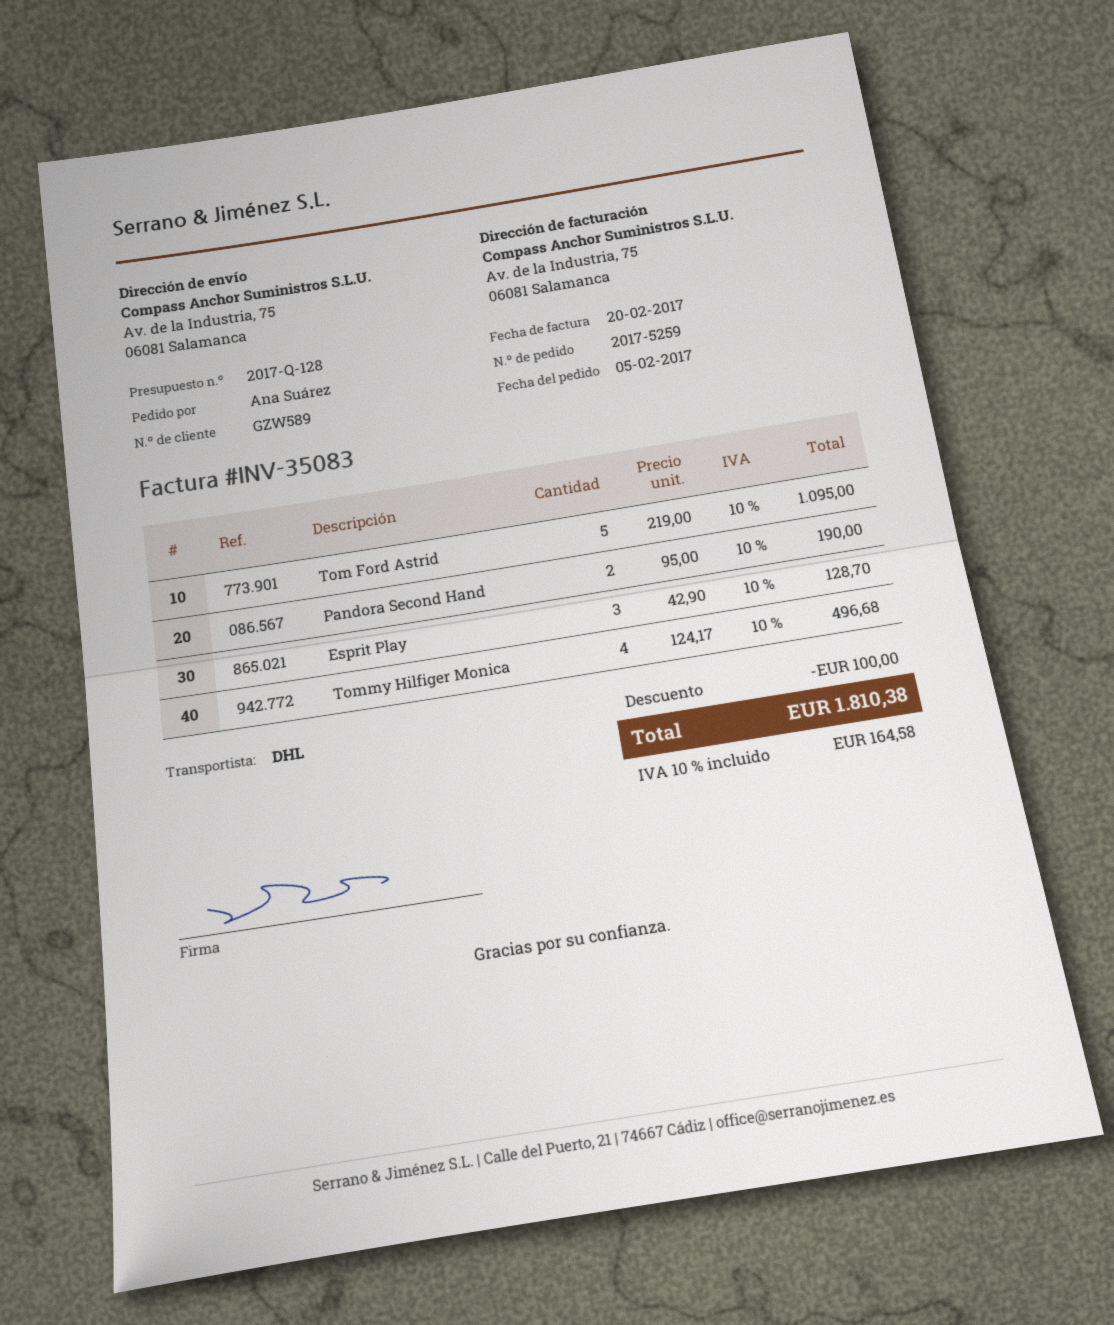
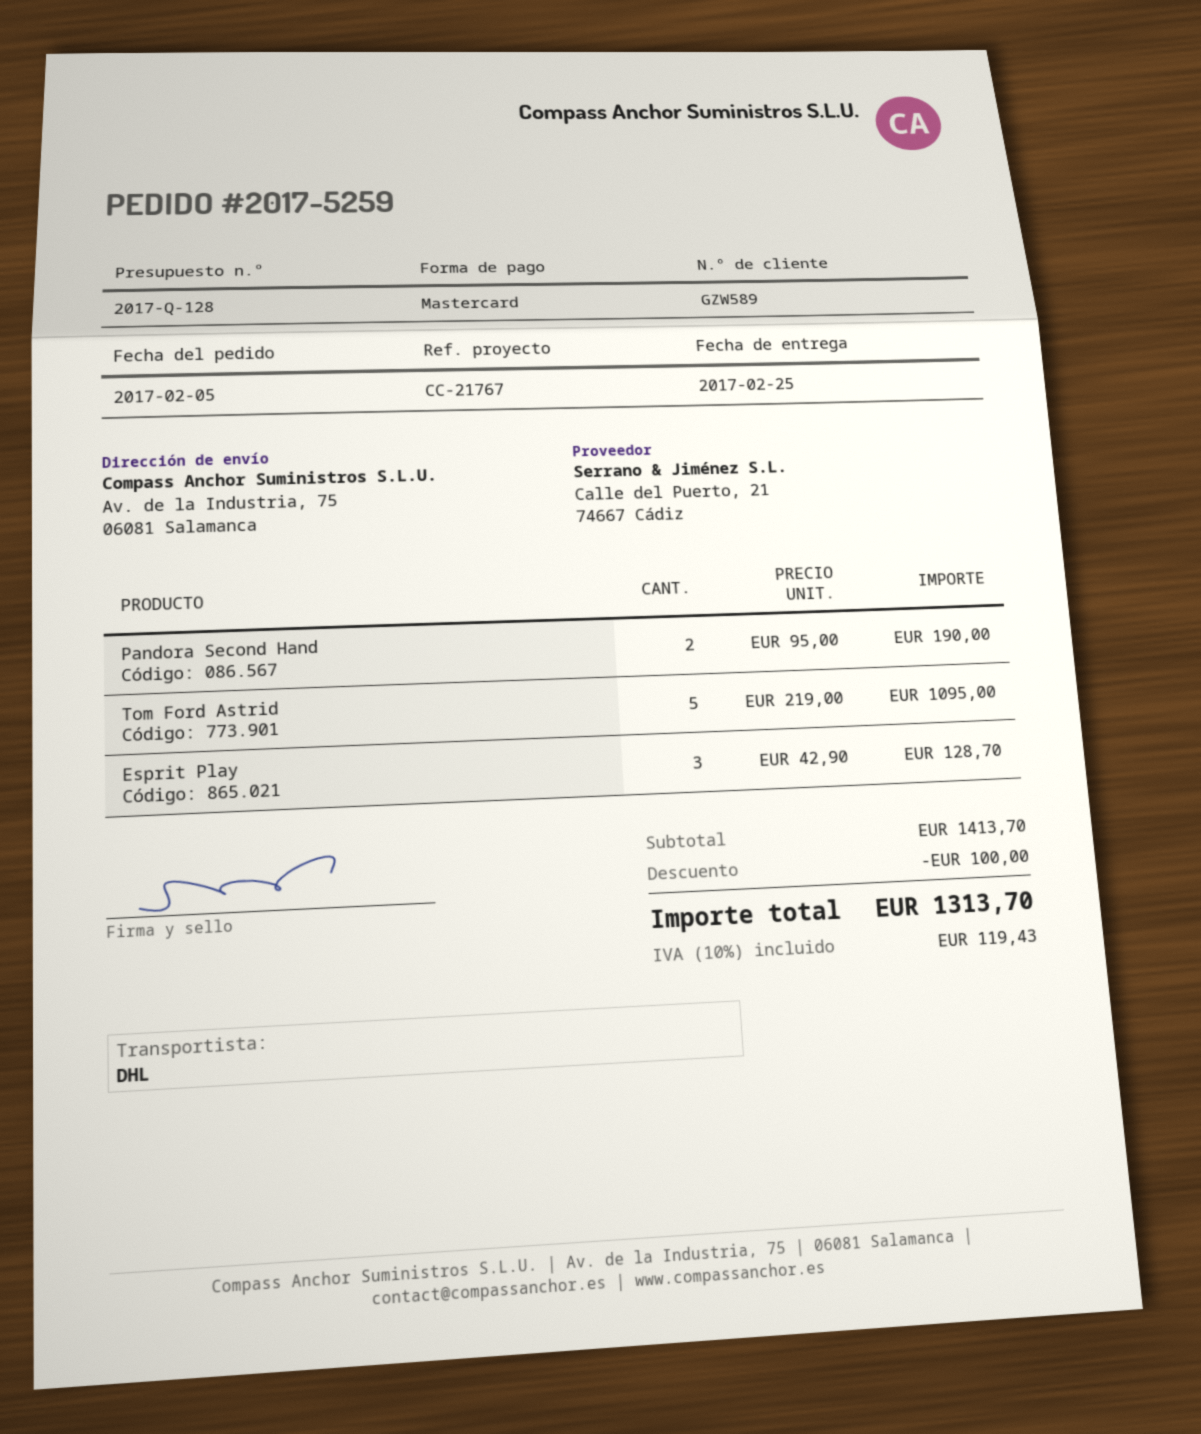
Tommy Hilfiger Monica: 4 x 124.17 = 496.68 -> none
tax: 10% = 164.58 -> 10% = 119.43
total: 1810.38 -> 1313.70

